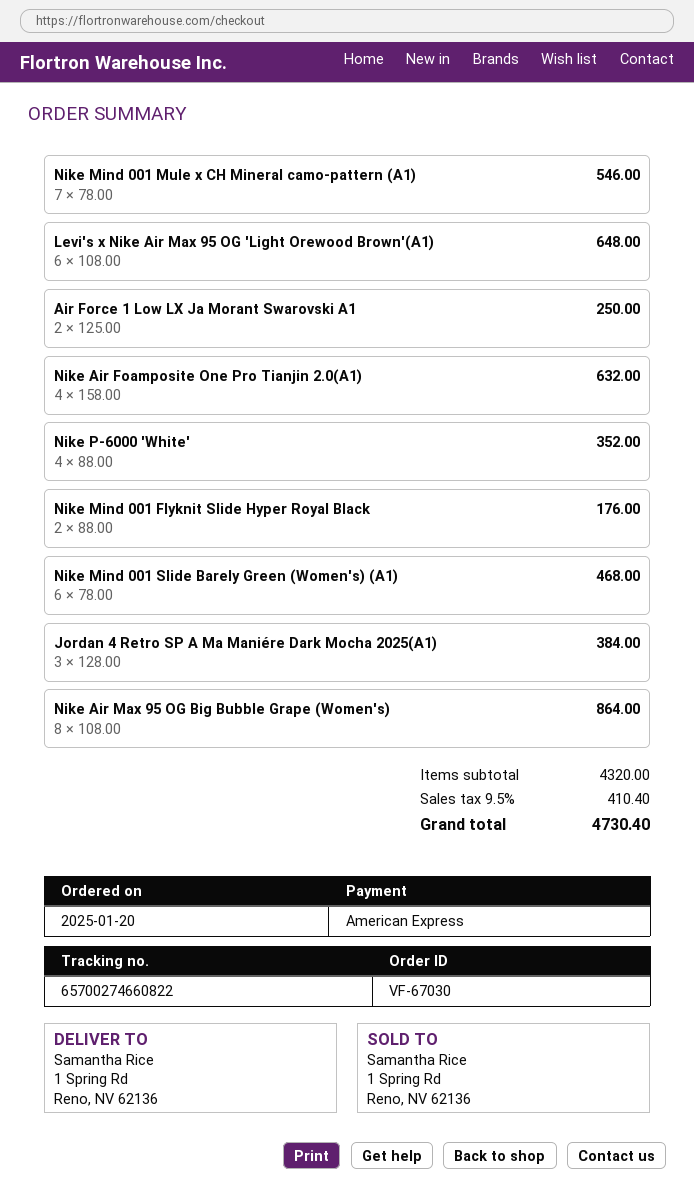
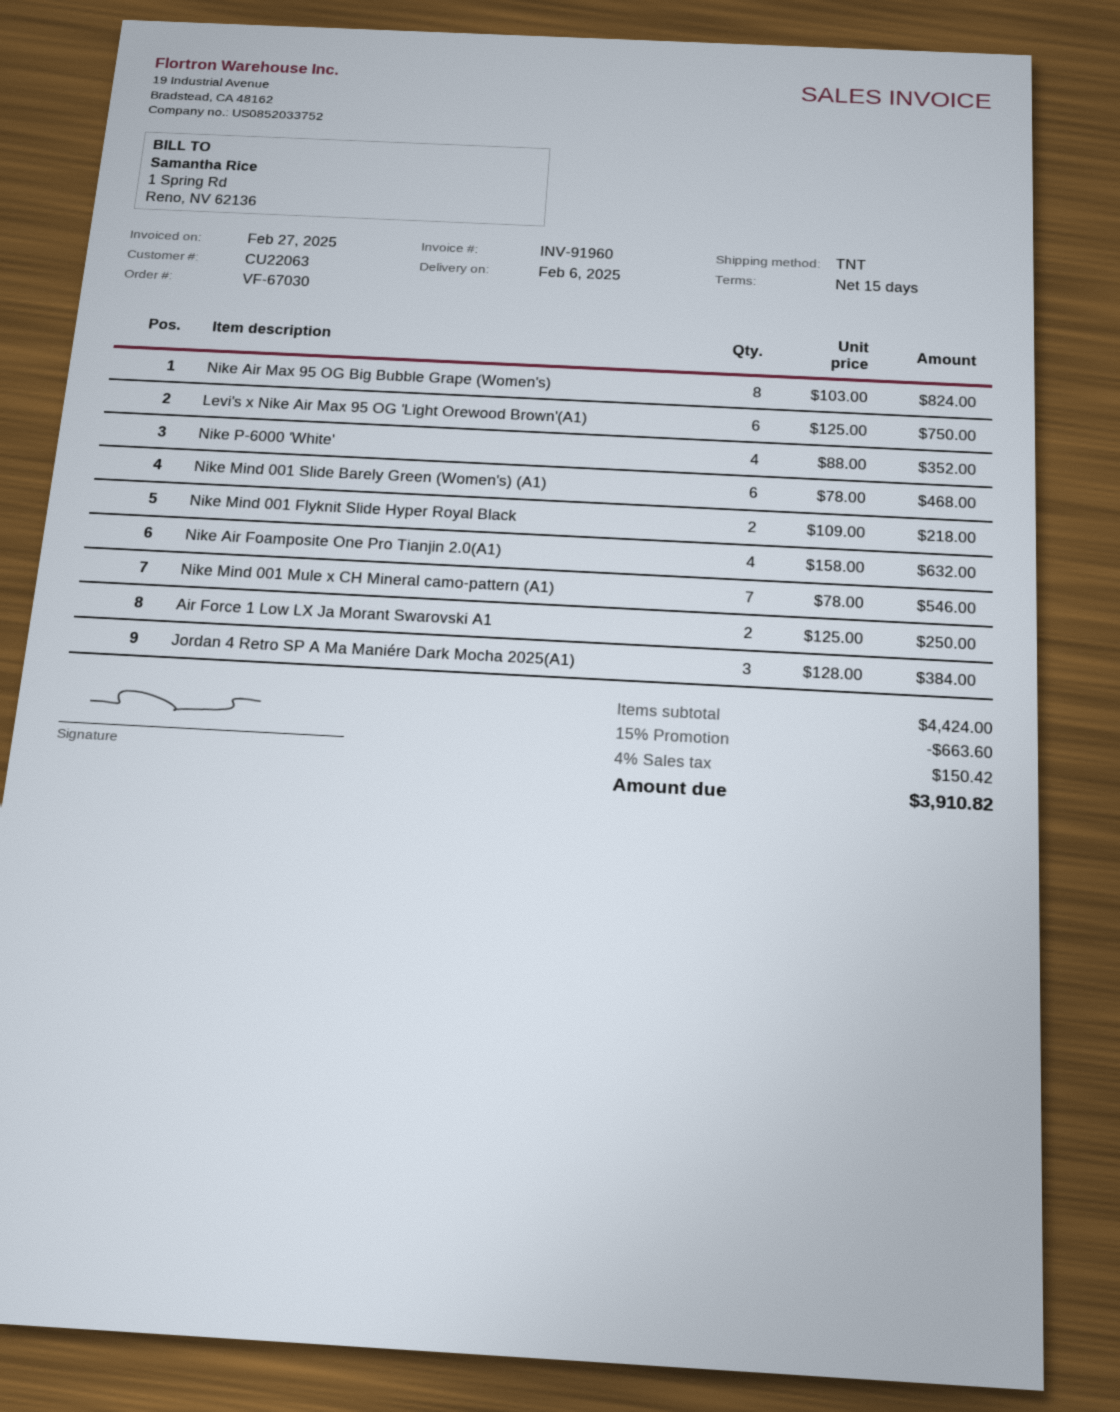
Levi's x Nike Air Max 95 OG 'Light Orewood Brown'(A1): 6 x 108.00 = 648.00 -> 6 x 125.00 = 750.00
Nike Mind 001 Flyknit Slide Hyper Royal Black: 2 x 88.00 = 176.00 -> 2 x 109.00 = 218.00
Nike Air Max 95 OG Big Bubble Grape (Women's): 8 x 108.00 = 864.00 -> 8 x 103.00 = 824.00
subtotal: 4320.00 -> 4424.00
discount: none -> 15% = 663.60
tax: 9.5% = 410.40 -> 4% = 150.42
total: 4730.40 -> 3910.82

